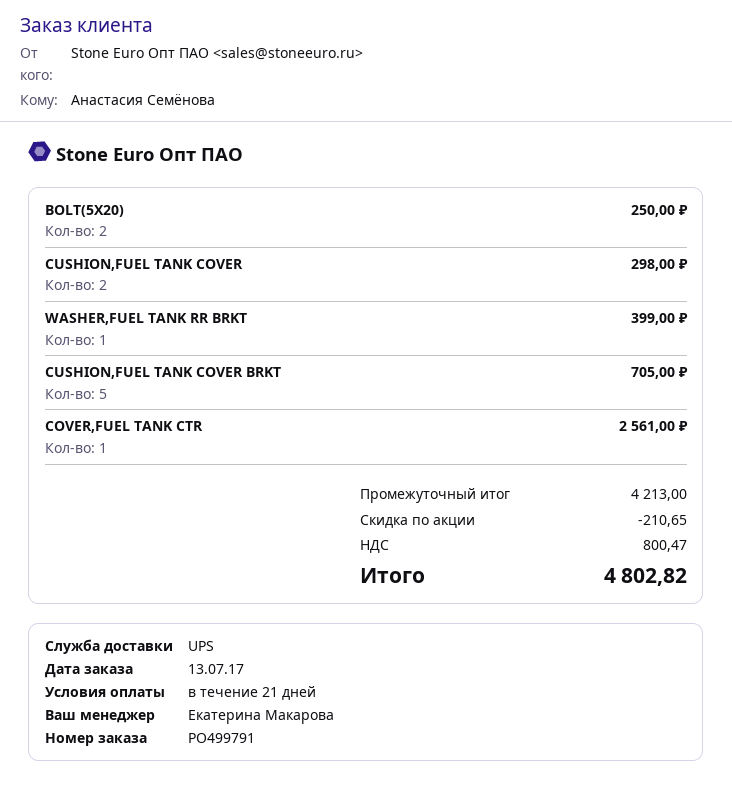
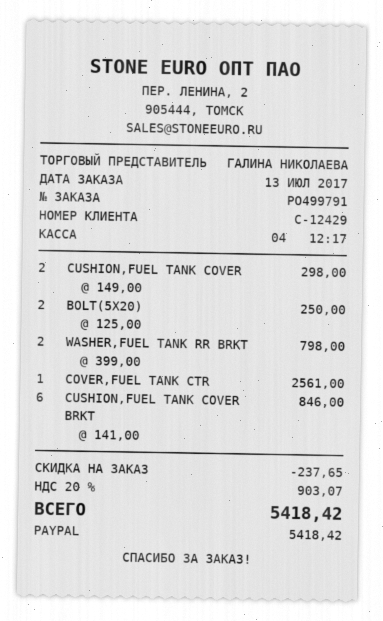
sales rep: Екатерина Макарова -> ГАЛИНА НИКОЛАЕВА
WASHER,FUEL TANK RR BRKT: 1 for 399.00 -> 2 for 798.00
CUSHION,FUEL TANK COVER BRKT: 5 for 705.00 -> 6 for 846.00
discount: 210.65 -> 237.65
tax: 800.47 -> 903.07
total: 4802.82 -> 5418.42

